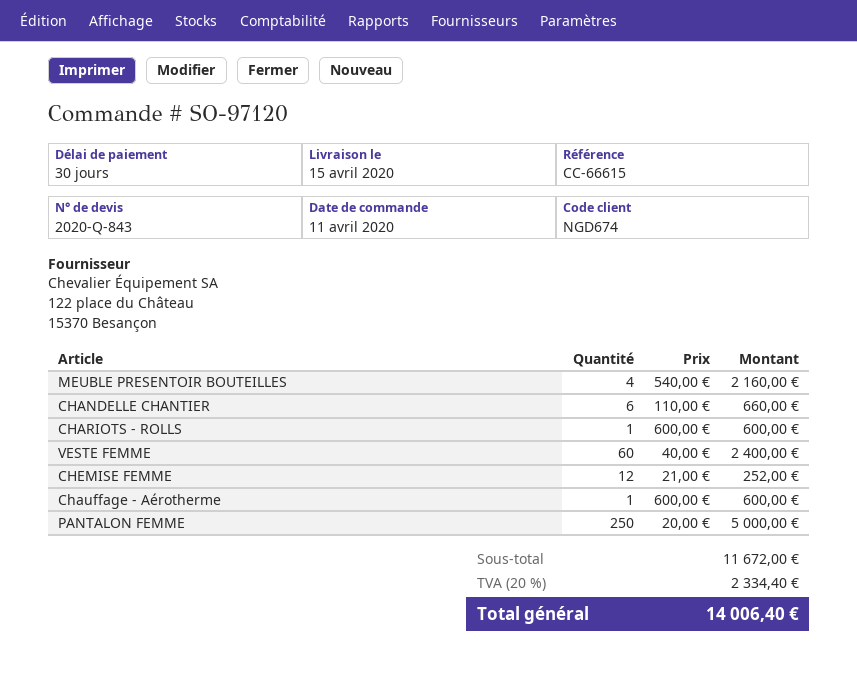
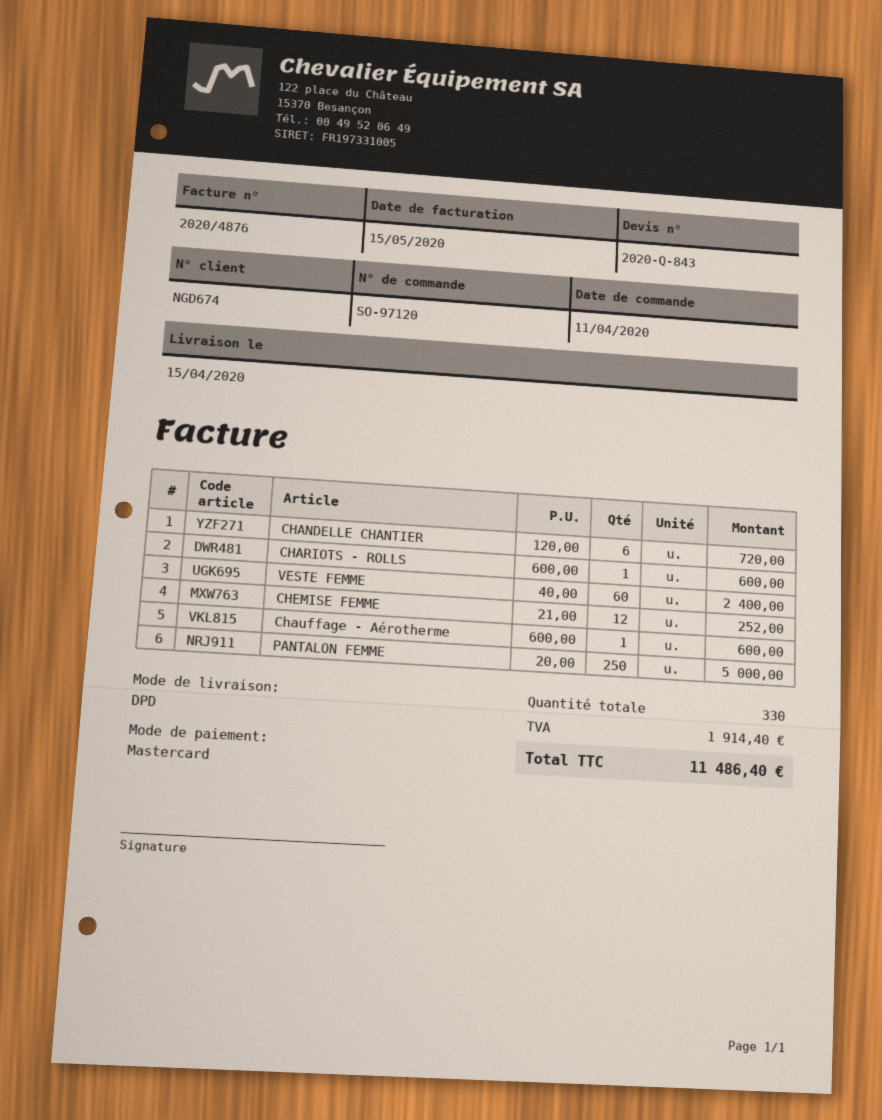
MEUBLE PRESENTOIR BOUTEILLES: 4 x 540.00 = 2160.00 -> none
CHANDELLE CHANTIER: 6 x 110.00 = 660.00 -> 6 x 120.00 = 720.00
tax: 2334.40 -> 1914.40
total: 14006.40 -> 11486.40

